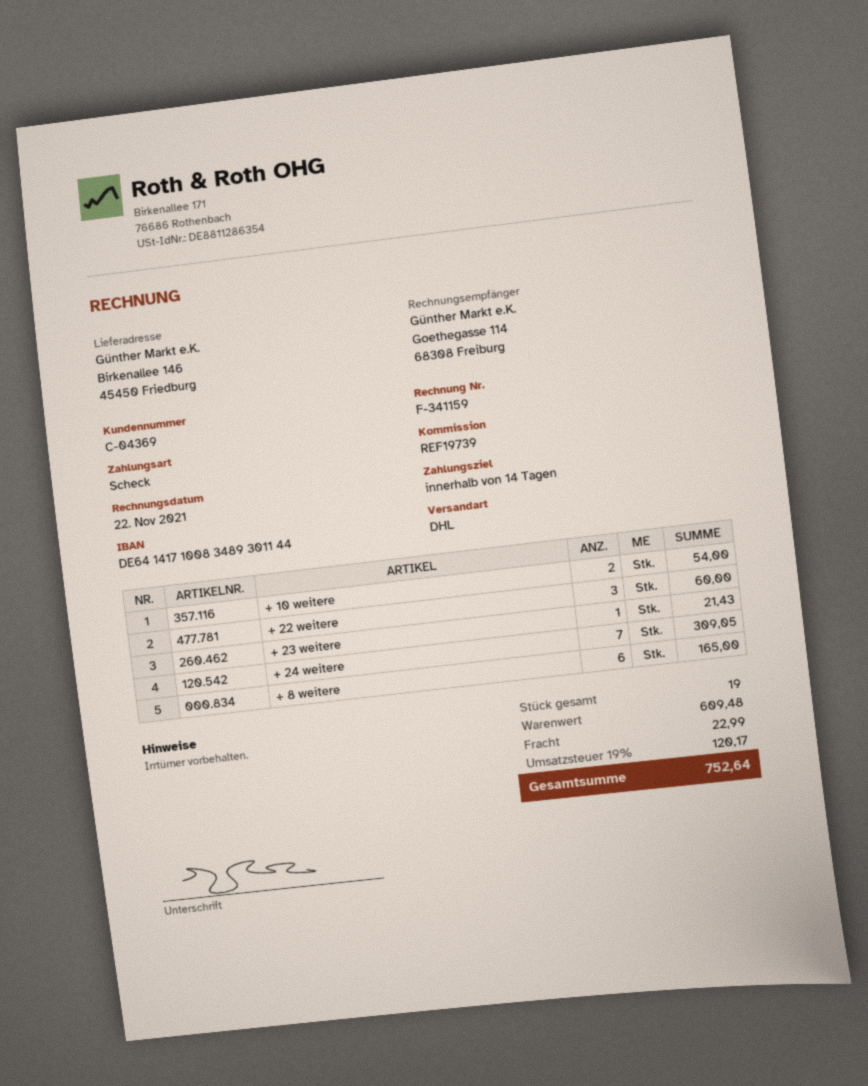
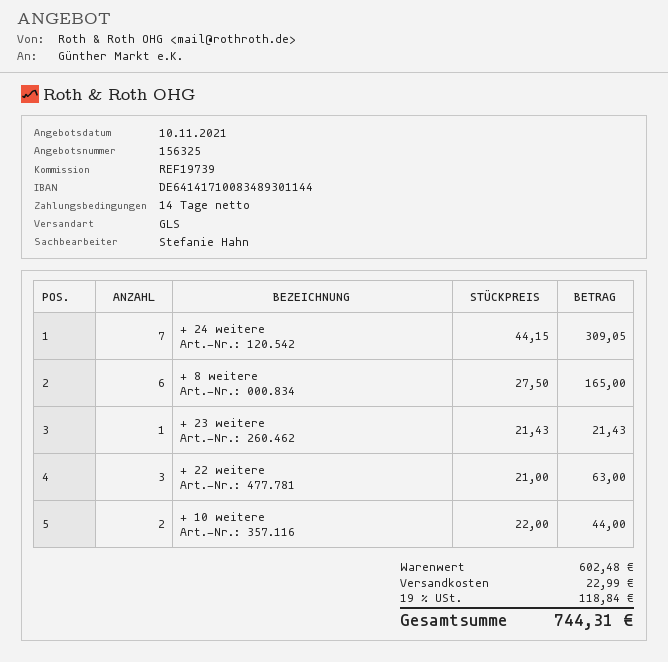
shipping method: DHL -> GLS
+ 10 weitere: 2 for 54.00 -> 2 for 44.00
+ 22 weitere: 3 for 60.00 -> 3 for 63.00
subtotal: 609.48 -> 602.48
tax: 19% = 120.17 -> 19% = 118.84
total: 752.64 -> 744.31

